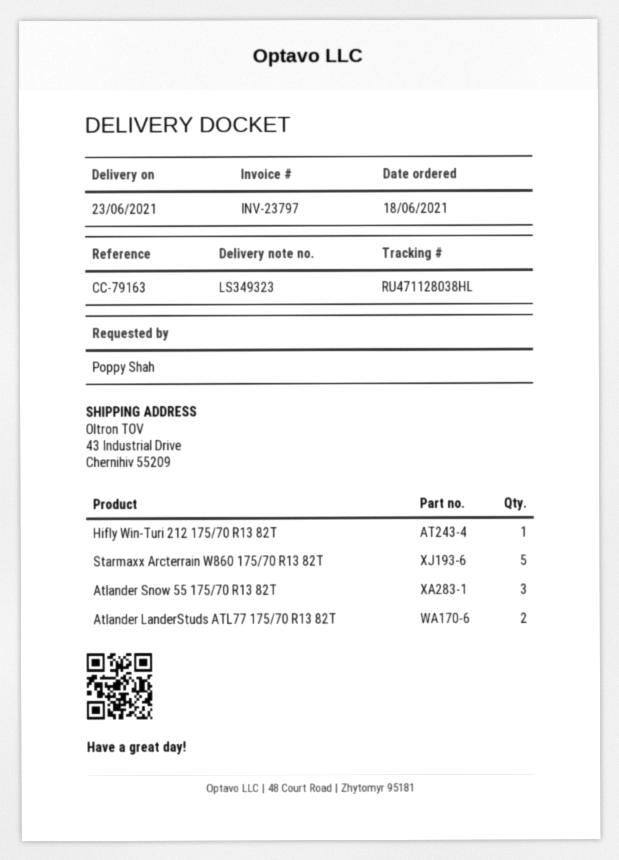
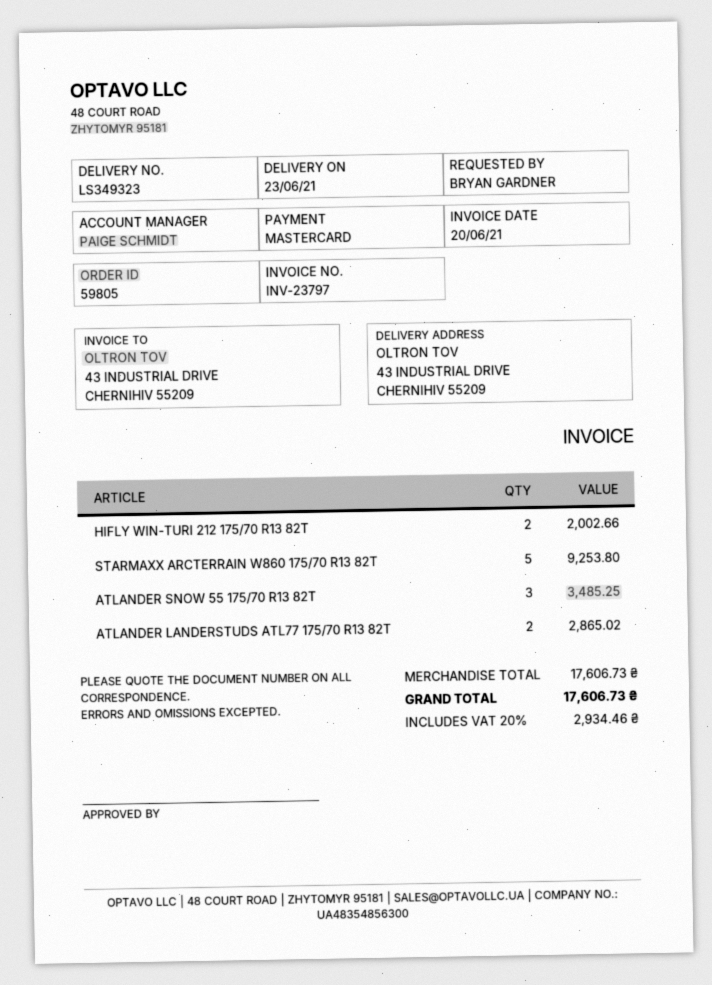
ordered by: Poppy Shah -> BRYAN GARDNER
Hifly Win-Turi 212 175/70 R13 82T: 1 -> 2

